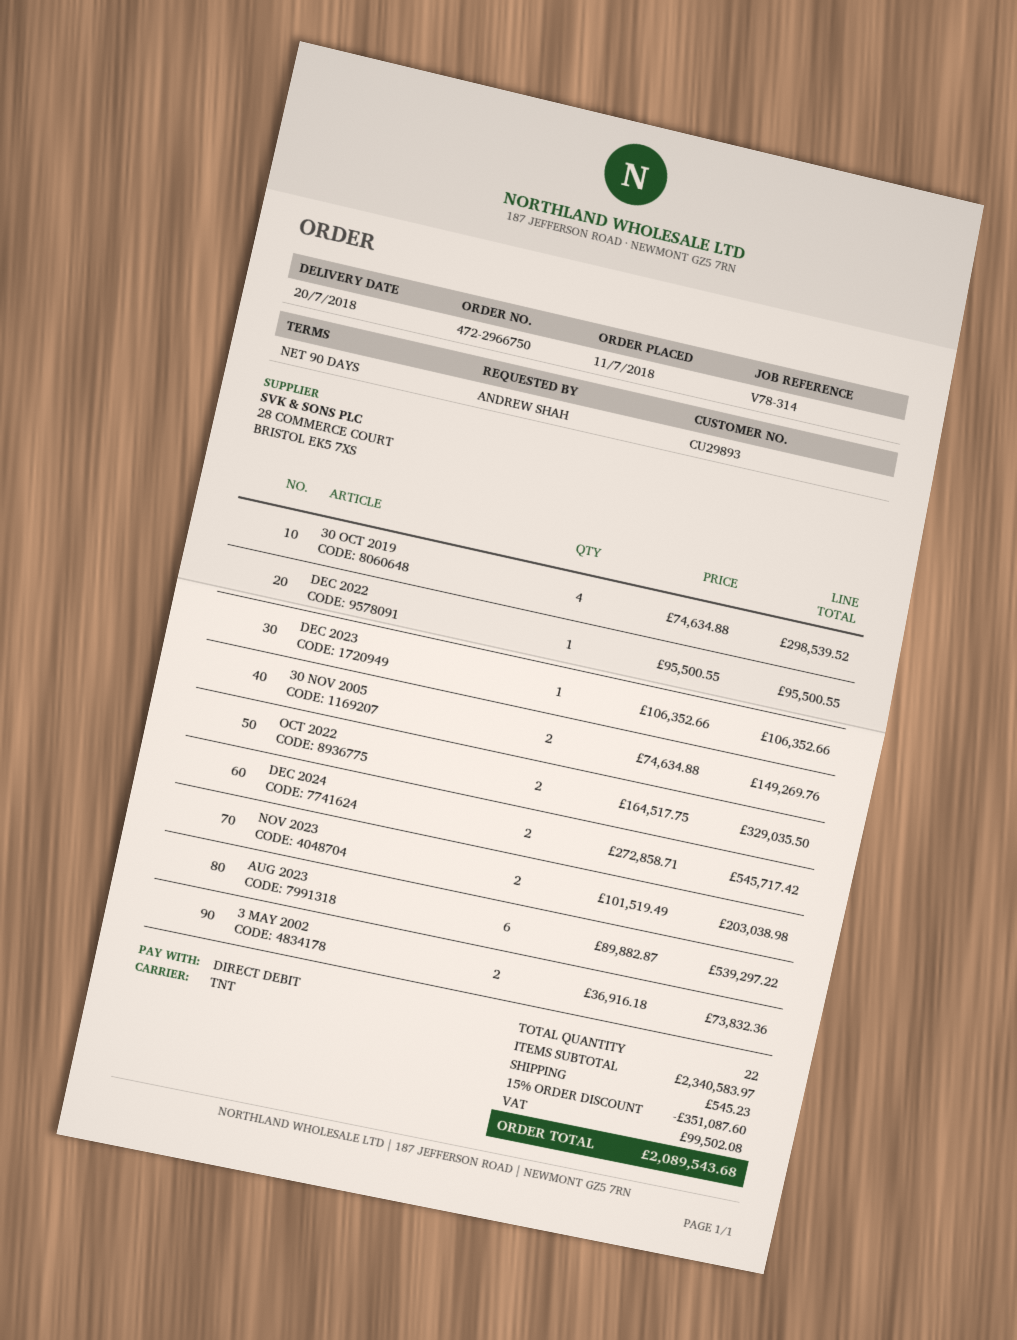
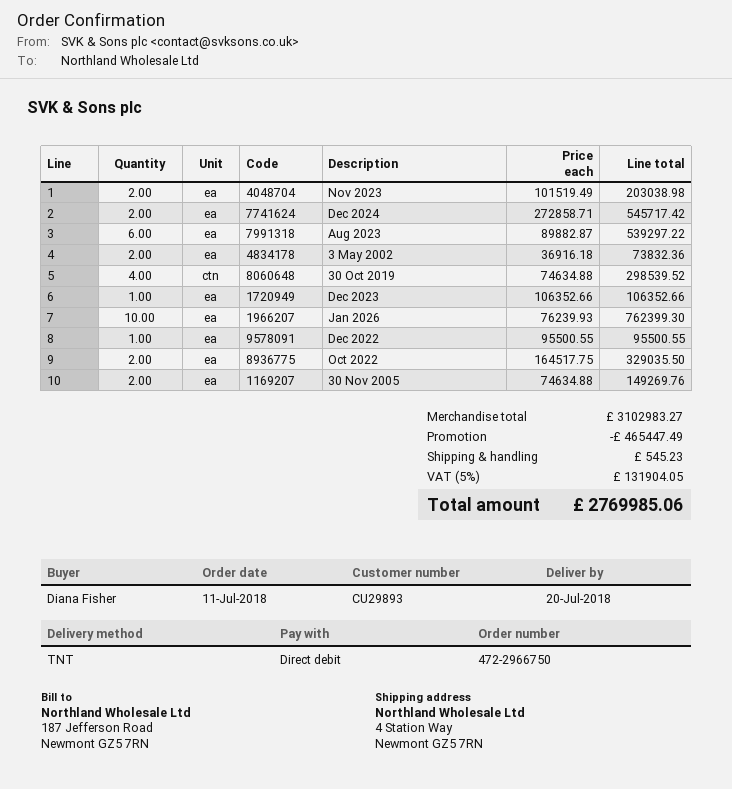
ordered by: ANDREW SHAH -> Diana Fisher
Jan 2026: none -> 10 x 76239.93 = 762399.30
subtotal: 2340583.97 -> 3102983.27
discount: 351087.60 -> 465447.49
tax: 99502.08 -> 131904.05
total: 2089543.68 -> 2769985.06

